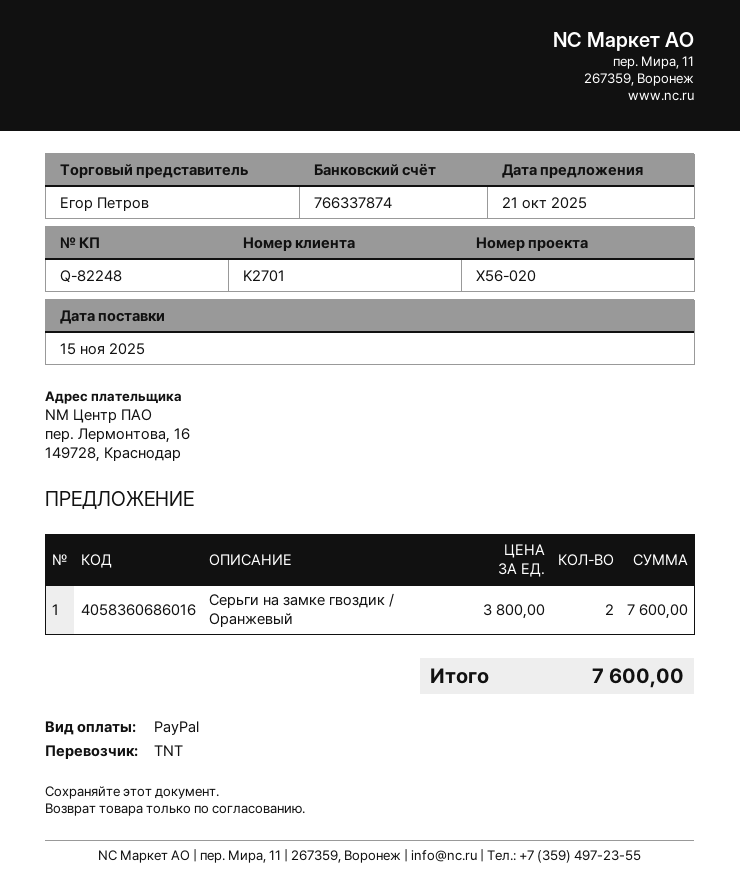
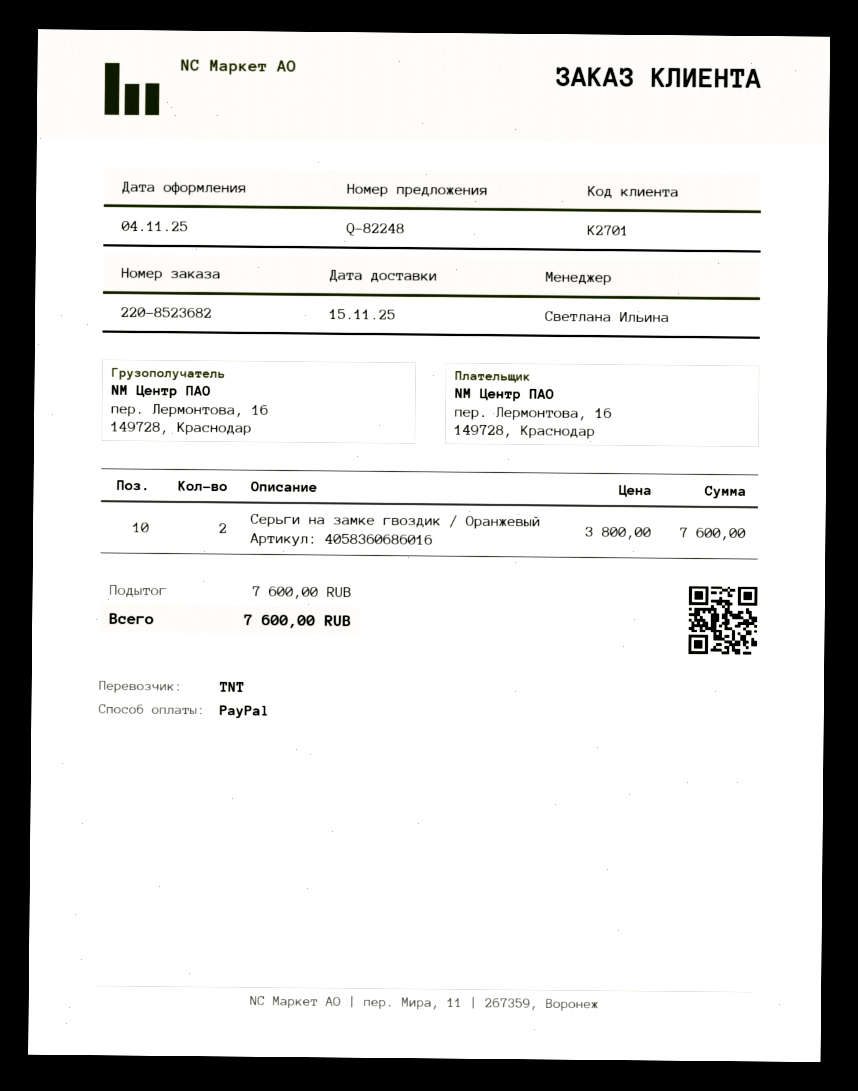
sales rep: Егор Петров -> Светлана Ильина

